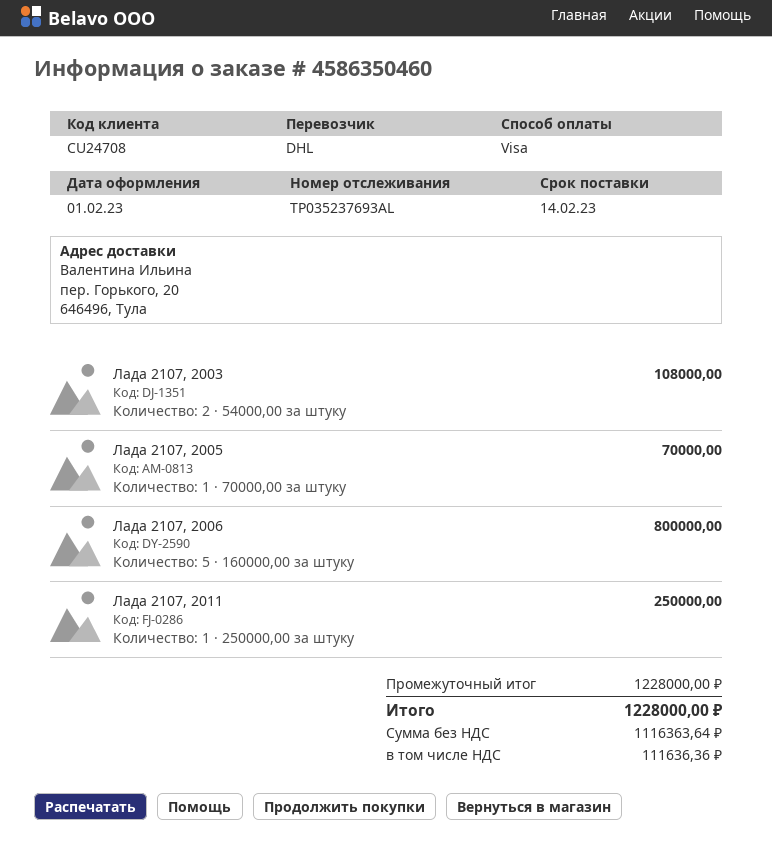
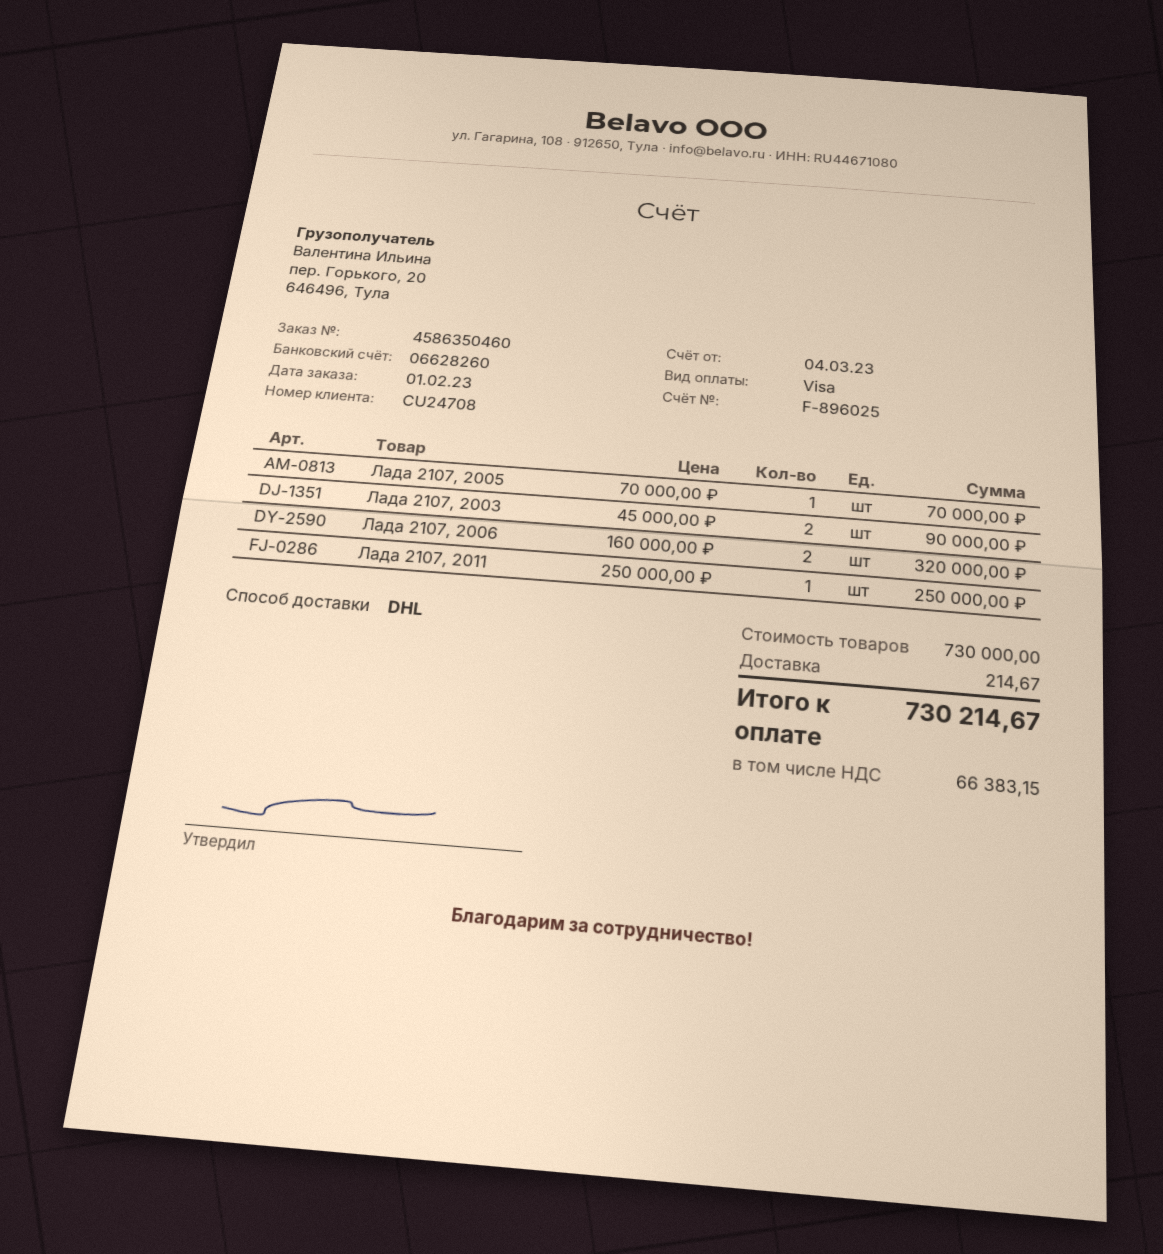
Лада 2107, 2003: 2 x 54000.00 = 108000.00 -> 2 x 45000.00 = 90000.00
Лада 2107, 2006: 5 x 160000.00 = 800000.00 -> 2 x 160000.00 = 320000.00
subtotal: 1228000.00 -> 730000.00
shipping: none -> 214.67
tax: 111636.36 -> 66383.15
total: 1228000.00 -> 730214.67

